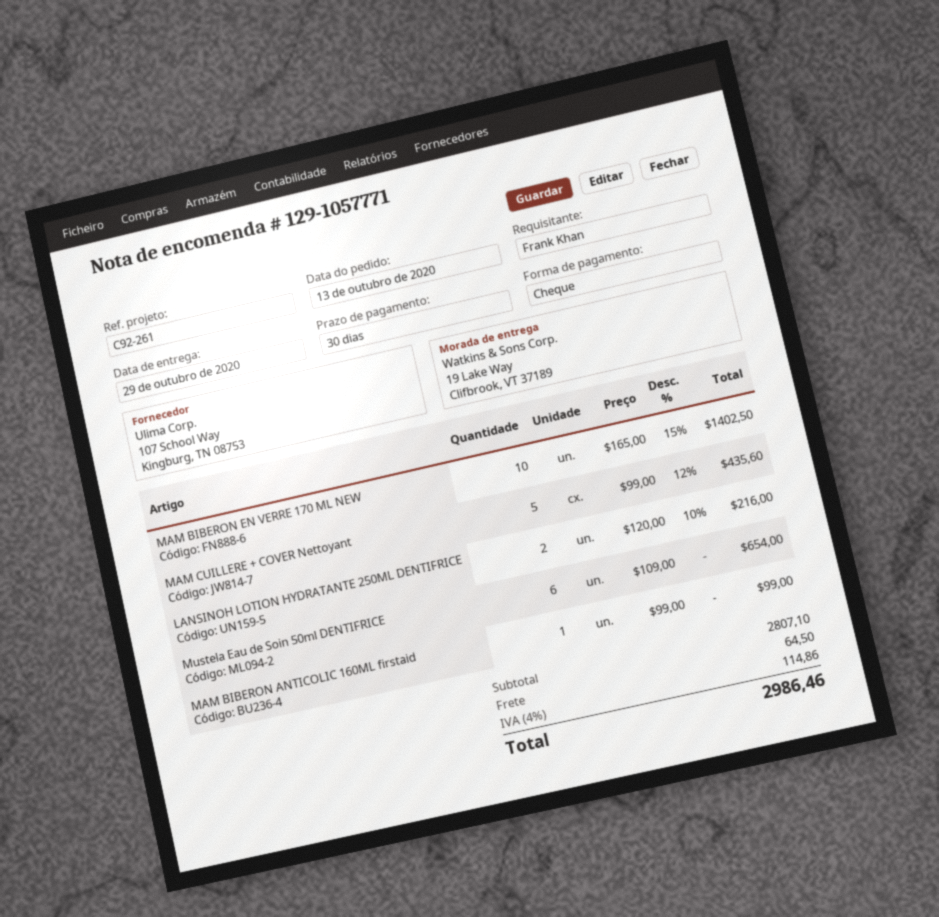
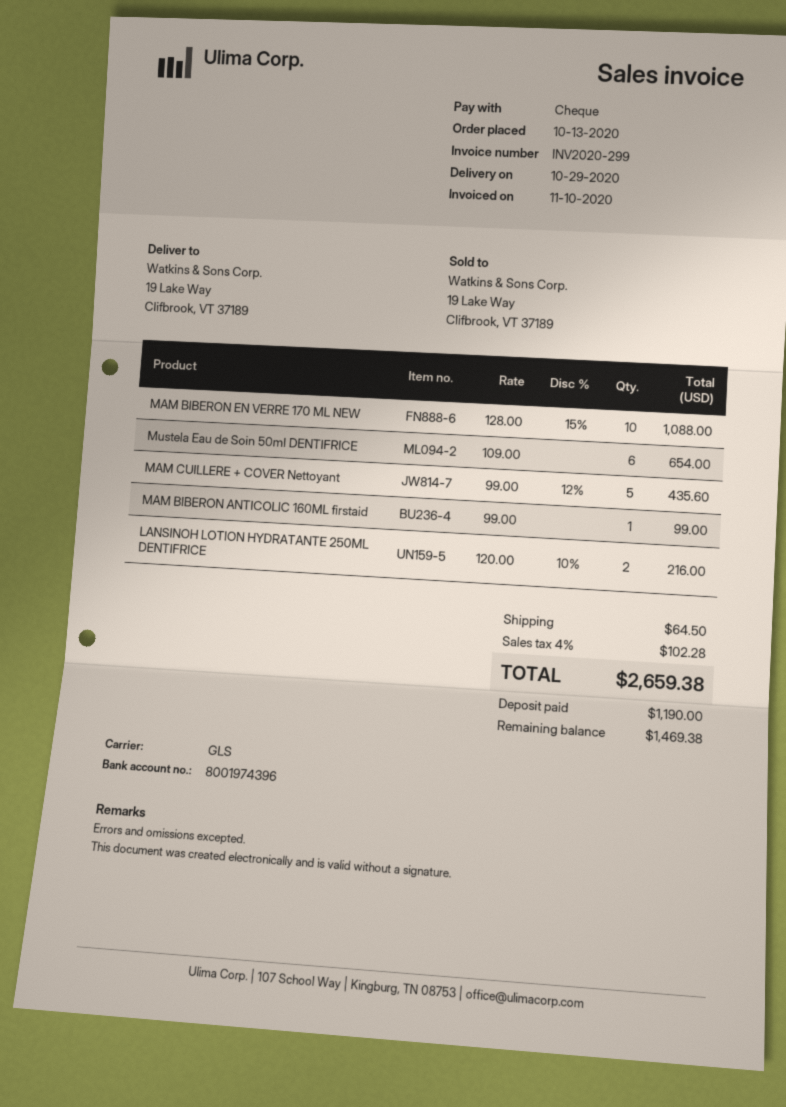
MAM BIBERON EN VERRE 170 ML NEW: 10 x 165.00 - 15% = 1402.50 -> 10 x 128.00 - 15% = 1088.00
tax: 4% = 114.86 -> 4% = 102.28
total: 2986.46 -> 2659.38

